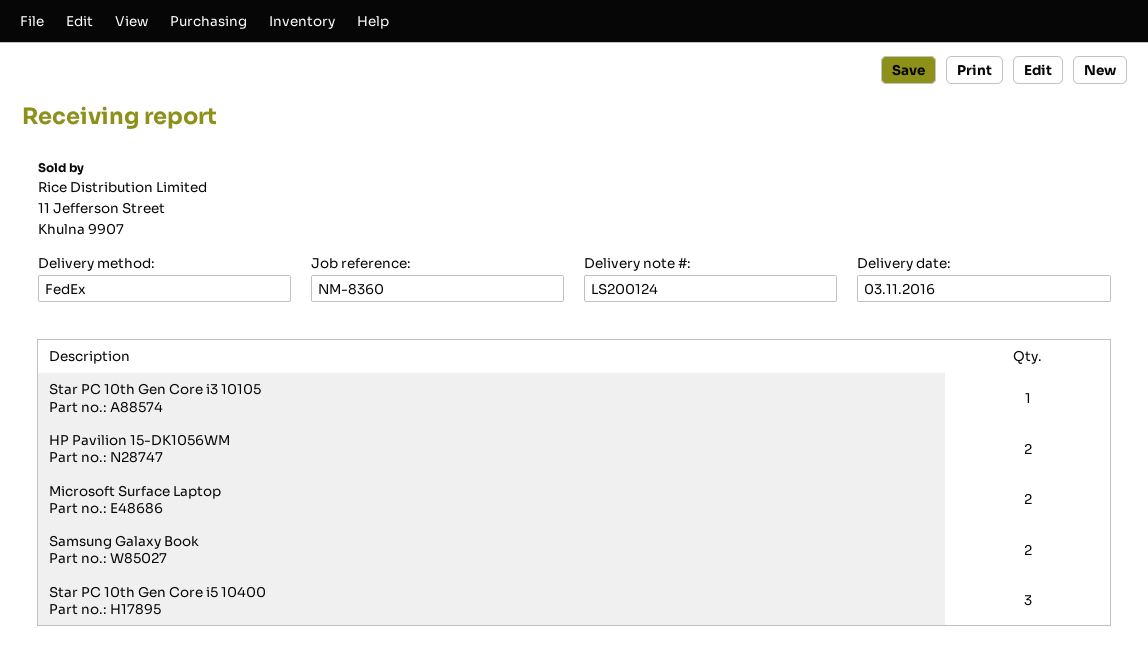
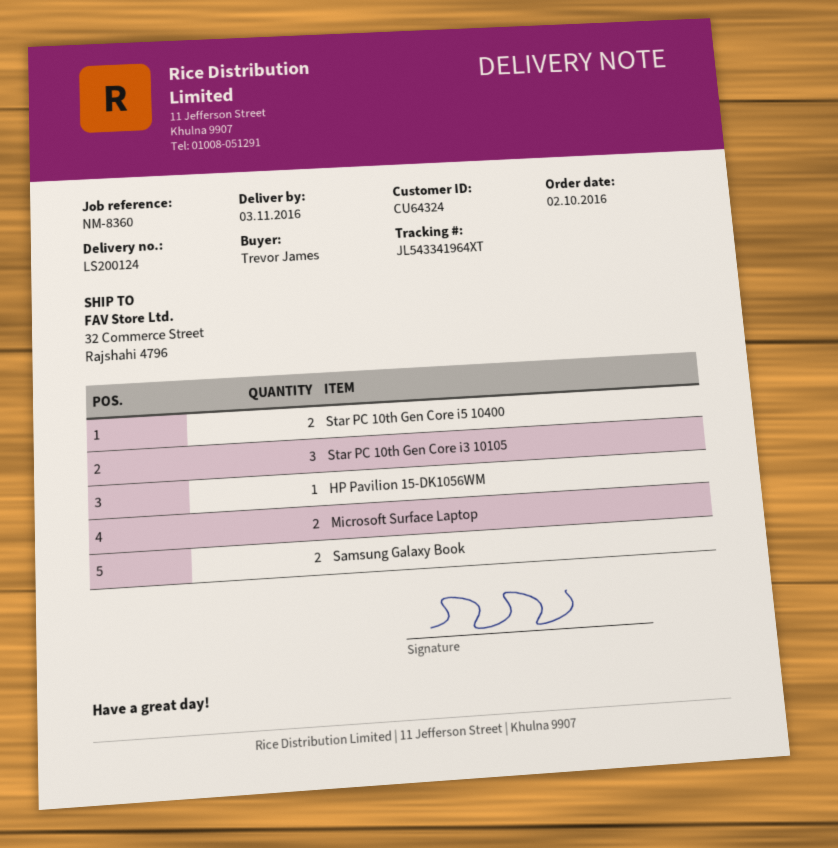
Star PC 10th Gen Core i3 10105: 1 -> 3
HP Pavilion 15-DK1056WM: 2 -> 1
Star PC 10th Gen Core i5 10400: 3 -> 2

